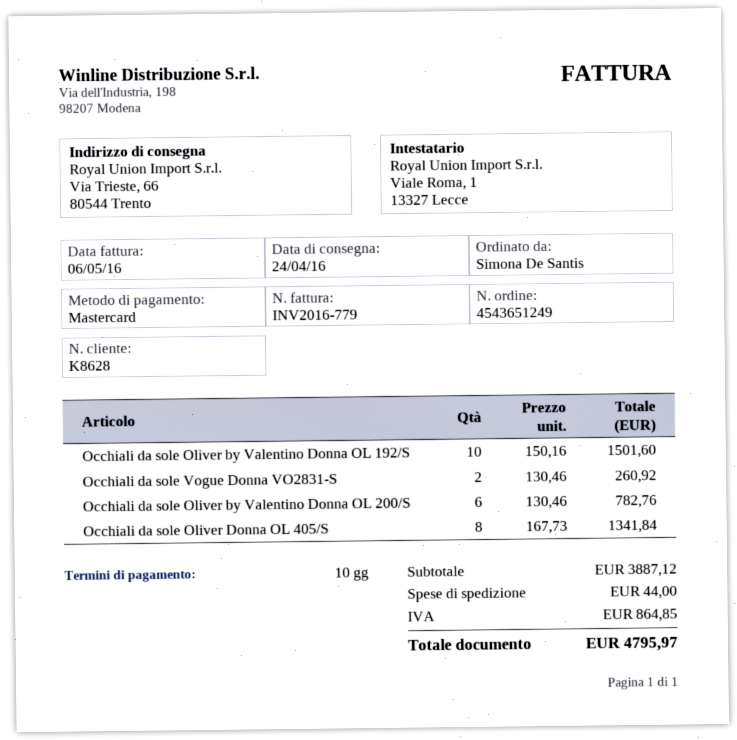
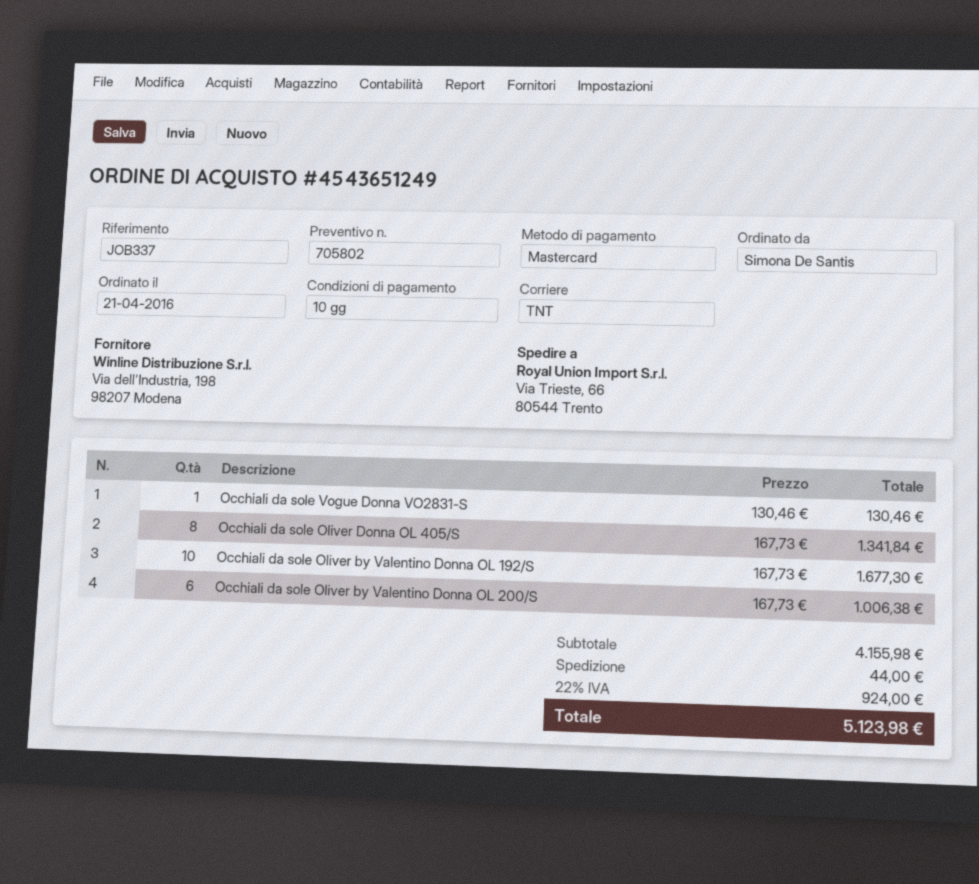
Occhiali da sole Oliver by Valentino Donna OL 192/S: 10 x 150.16 = 1501.60 -> 10 x 167.73 = 1677.30
Occhiali da sole Vogue Donna VO2831-S: 2 x 130.46 = 260.92 -> 1 x 130.46 = 130.46
Occhiali da sole Oliver by Valentino Donna OL 200/S: 6 x 130.46 = 782.76 -> 6 x 167.73 = 1006.38
subtotal: 3887.12 -> 4155.98
tax: 864.85 -> 924.00
total: 4795.97 -> 5123.98

